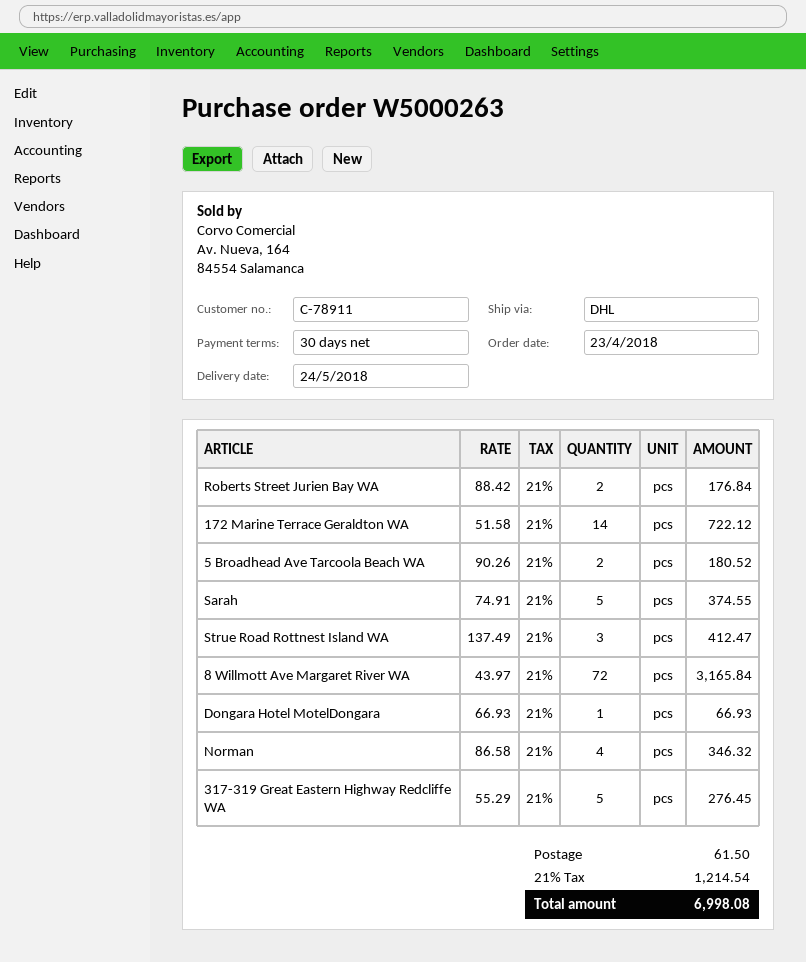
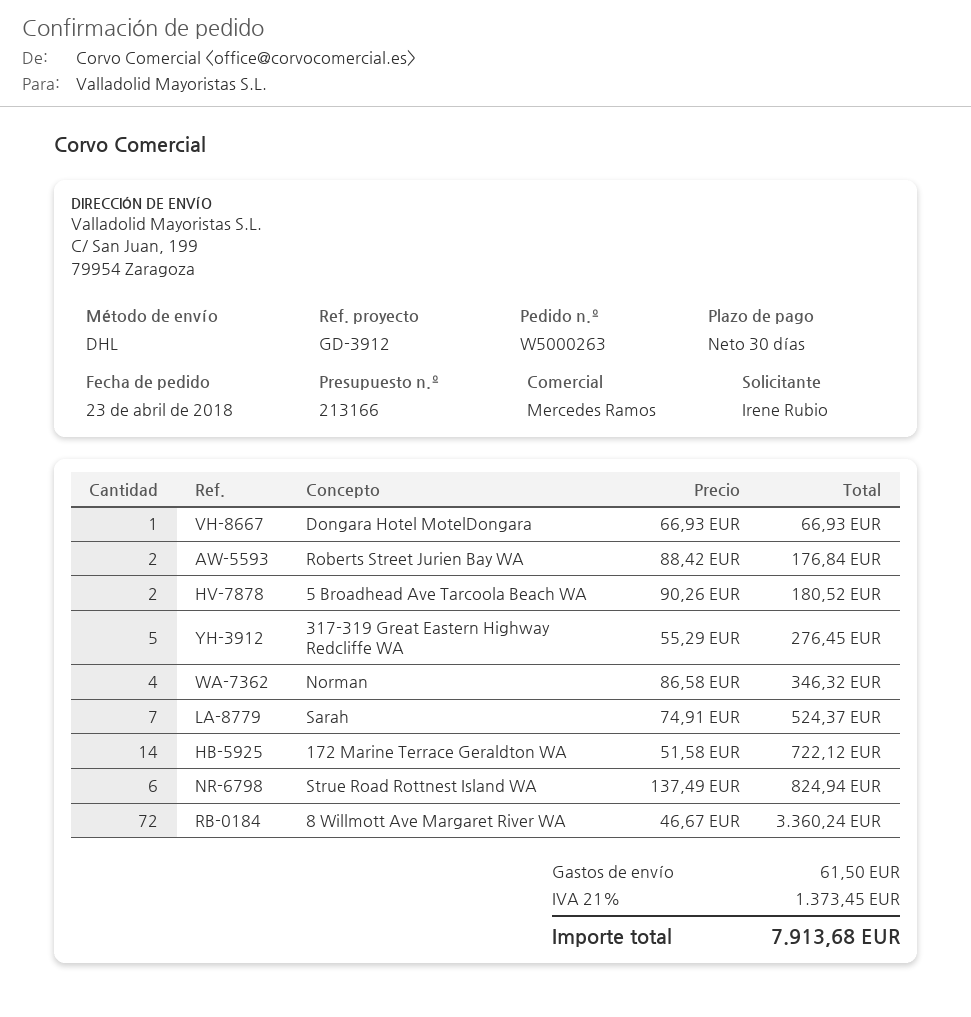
Sarah: 5 x 74.91 = 374.55 -> 7 x 74.91 = 524.37
Strue Road Rottnest Island WA: 3 x 137.49 = 412.47 -> 6 x 137.49 = 824.94
8 Willmott Ave Margaret River WA: 72 x 43.97 = 3165.84 -> 72 x 46.67 = 3360.24
tax: 21% = 1214.54 -> 21% = 1373.45
total: 6998.08 -> 7913.68

